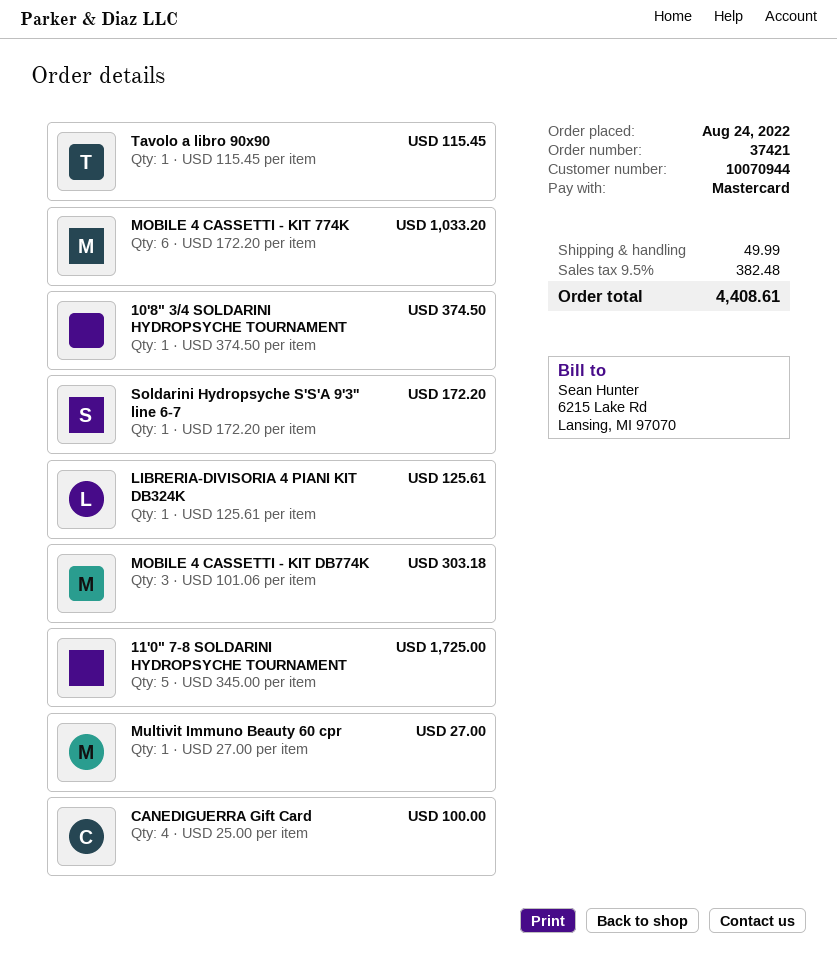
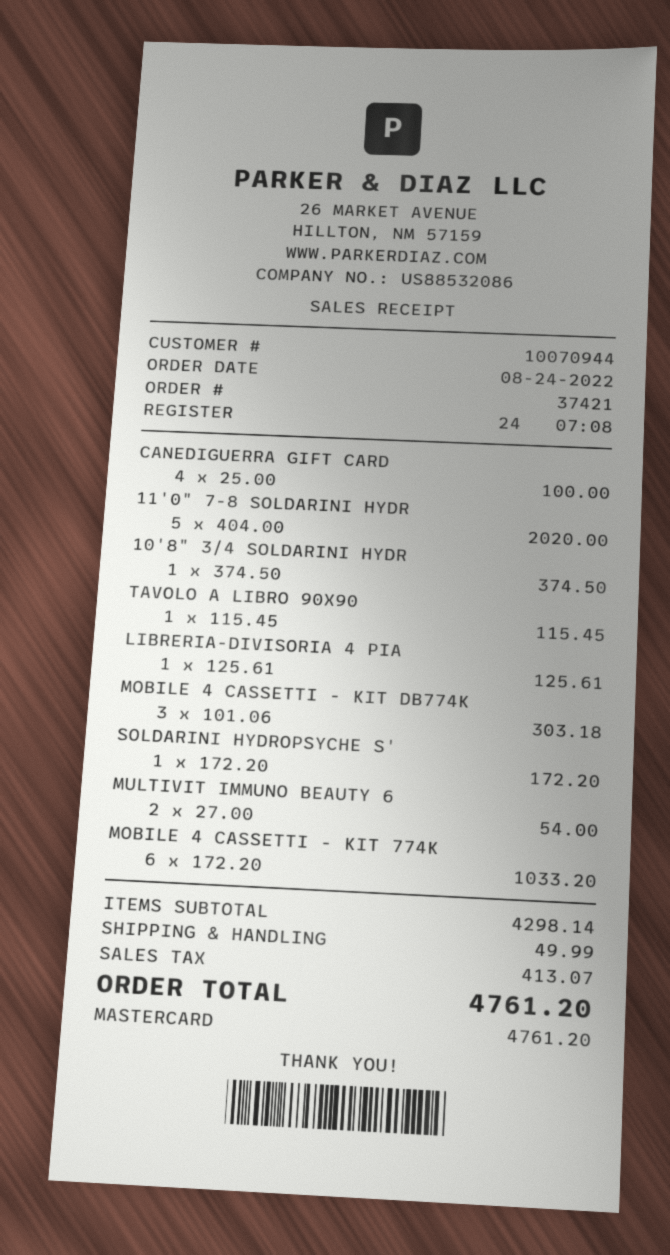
11'0" 7-8 SOLDARINI HYDROPSYCHE TOURNAMENT: 5 x 345.00 = 1725.00 -> 5 x 404.00 = 2020.00
Multivit Immuno Beauty 60 cpr: 1 x 27.00 = 27.00 -> 2 x 27.00 = 54.00
tax: 382.48 -> 413.07
total: 4408.61 -> 4761.20

